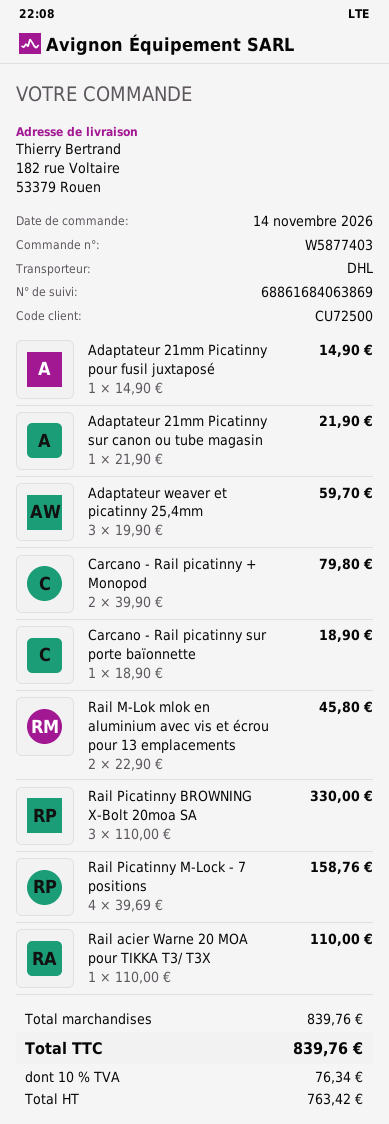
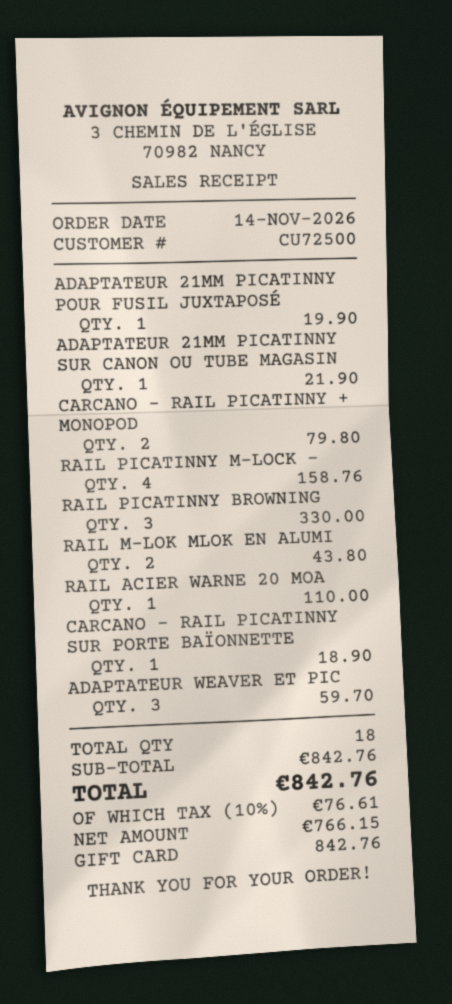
Adaptateur 21mm Picatinny pour fusil juxtaposé: 1 for 14.90 -> 1 for 19.90
Rail M-Lok mlok en aluminium avec vis et écrou pour 13 emplacements: 2 for 45.80 -> 2 for 43.80
subtotal: 839.76 -> 842.76
net: 763.42 -> 766.15
tax: 10% = 76.34 -> 10% = 76.61
total: 839.76 -> 842.76

